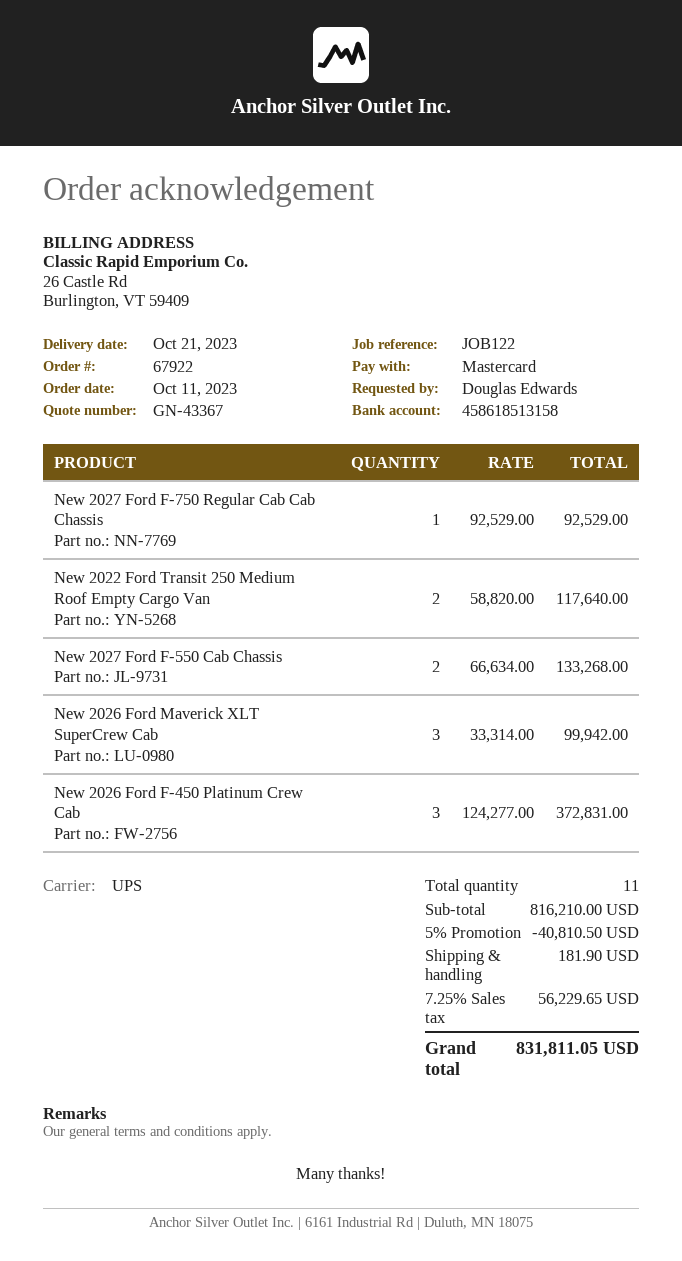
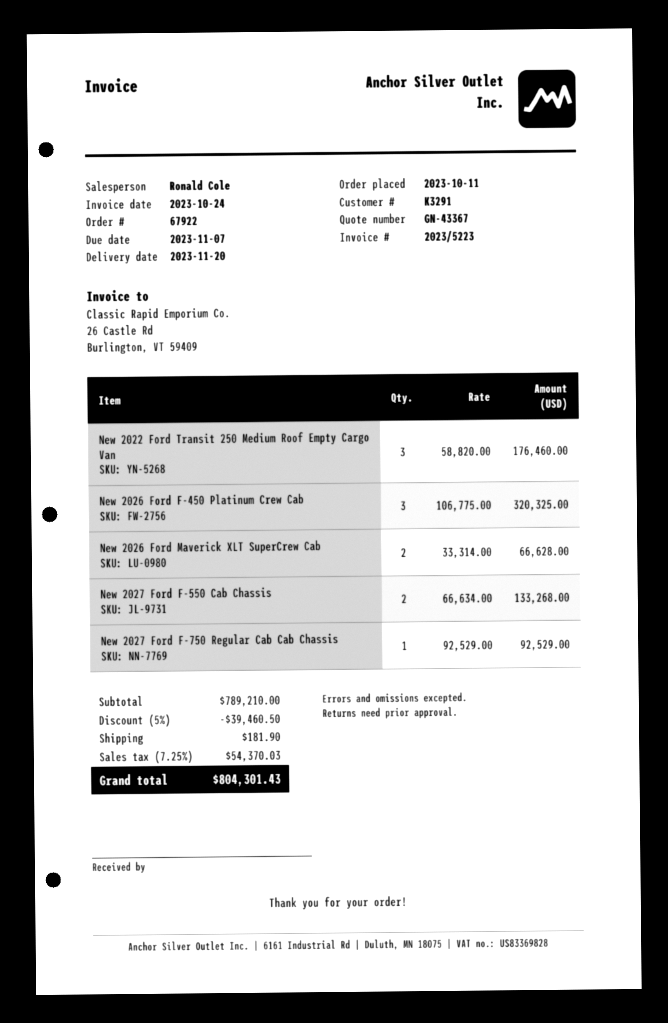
delivery date: 2023-10-21 -> 2023-11-20
New 2022 Ford Transit 250 Medium Roof Empty Cargo Van: 2 x 58820.00 = 117640.00 -> 3 x 58820.00 = 176460.00
New 2026 Ford Maverick XLT SuperCrew Cab: 3 x 33314.00 = 99942.00 -> 2 x 33314.00 = 66628.00
New 2026 Ford F-450 Platinum Crew Cab: 3 x 124277.00 = 372831.00 -> 3 x 106775.00 = 320325.00
subtotal: 816210.00 -> 789210.00
discount: 5% = 40810.50 -> 5% = 39460.50
tax: 7.25% = 56229.65 -> 7.25% = 54370.03
total: 831811.05 -> 804301.43

